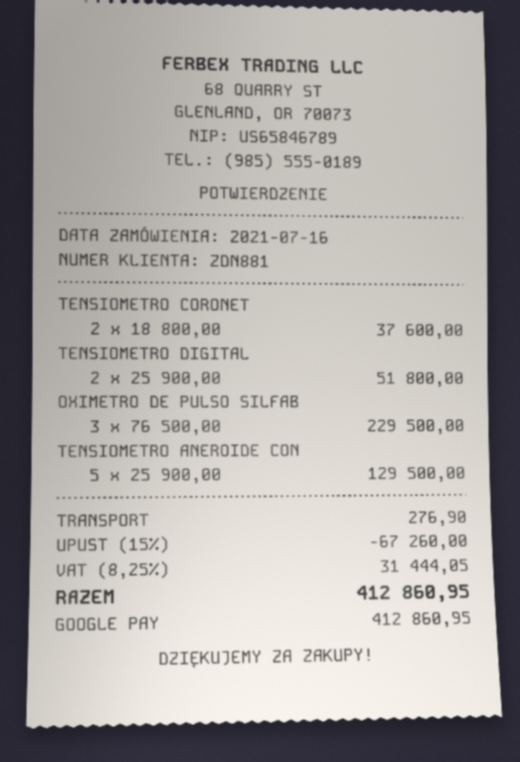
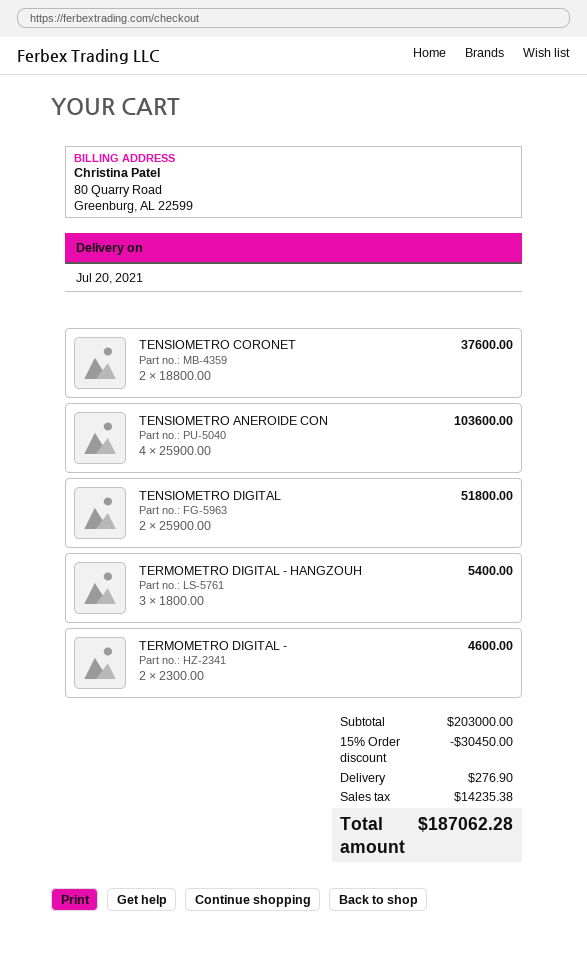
OXIMETRO DE PULSO SILFAB: 3 x 76500.00 = 229500.00 -> none
TENSIOMETRO ANEROIDE CON: 5 x 25900.00 = 129500.00 -> 4 x 25900.00 = 103600.00
TERMOMETRO DIGITAL - HANGZOUH: none -> 3 x 1800.00 = 5400.00
TERMOMETRO DIGITAL -: none -> 2 x 2300.00 = 4600.00
discount: 15% = 67260.00 -> 15% = 30450.00
tax: 31444.05 -> 14235.38
total: 412860.95 -> 187062.28

